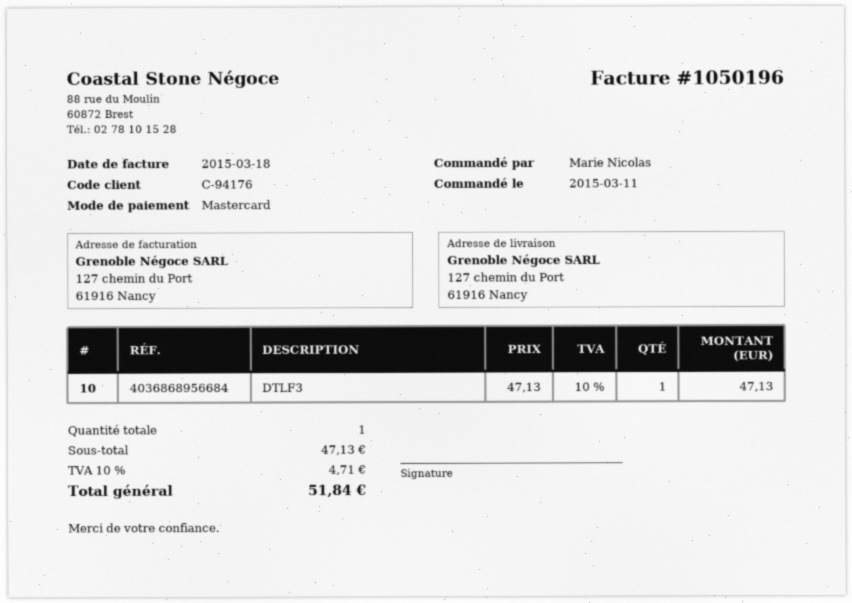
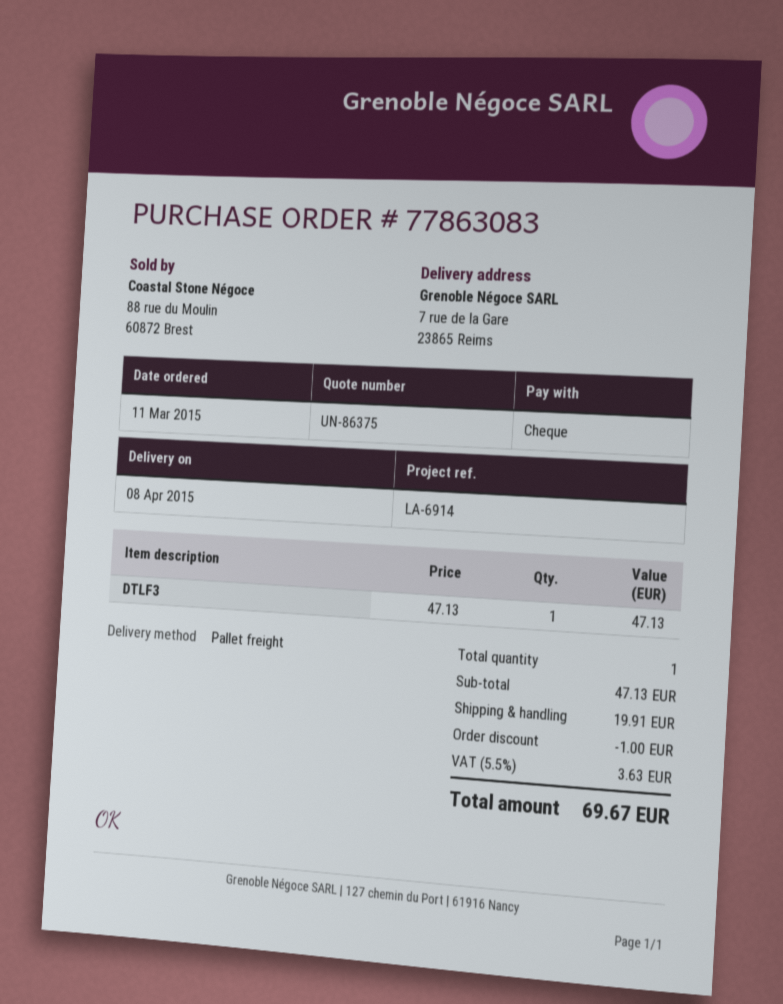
payment method: Mastercard -> cheque
ship to: 127 chemin du Port, 61916 Nancy -> 7 rue de la Gare, 23865 Reims
discount: none -> 1.00
shipping: none -> 19.91
tax: 10% = 4.71 -> 5.5% = 3.63
total: 51.84 -> 69.67

